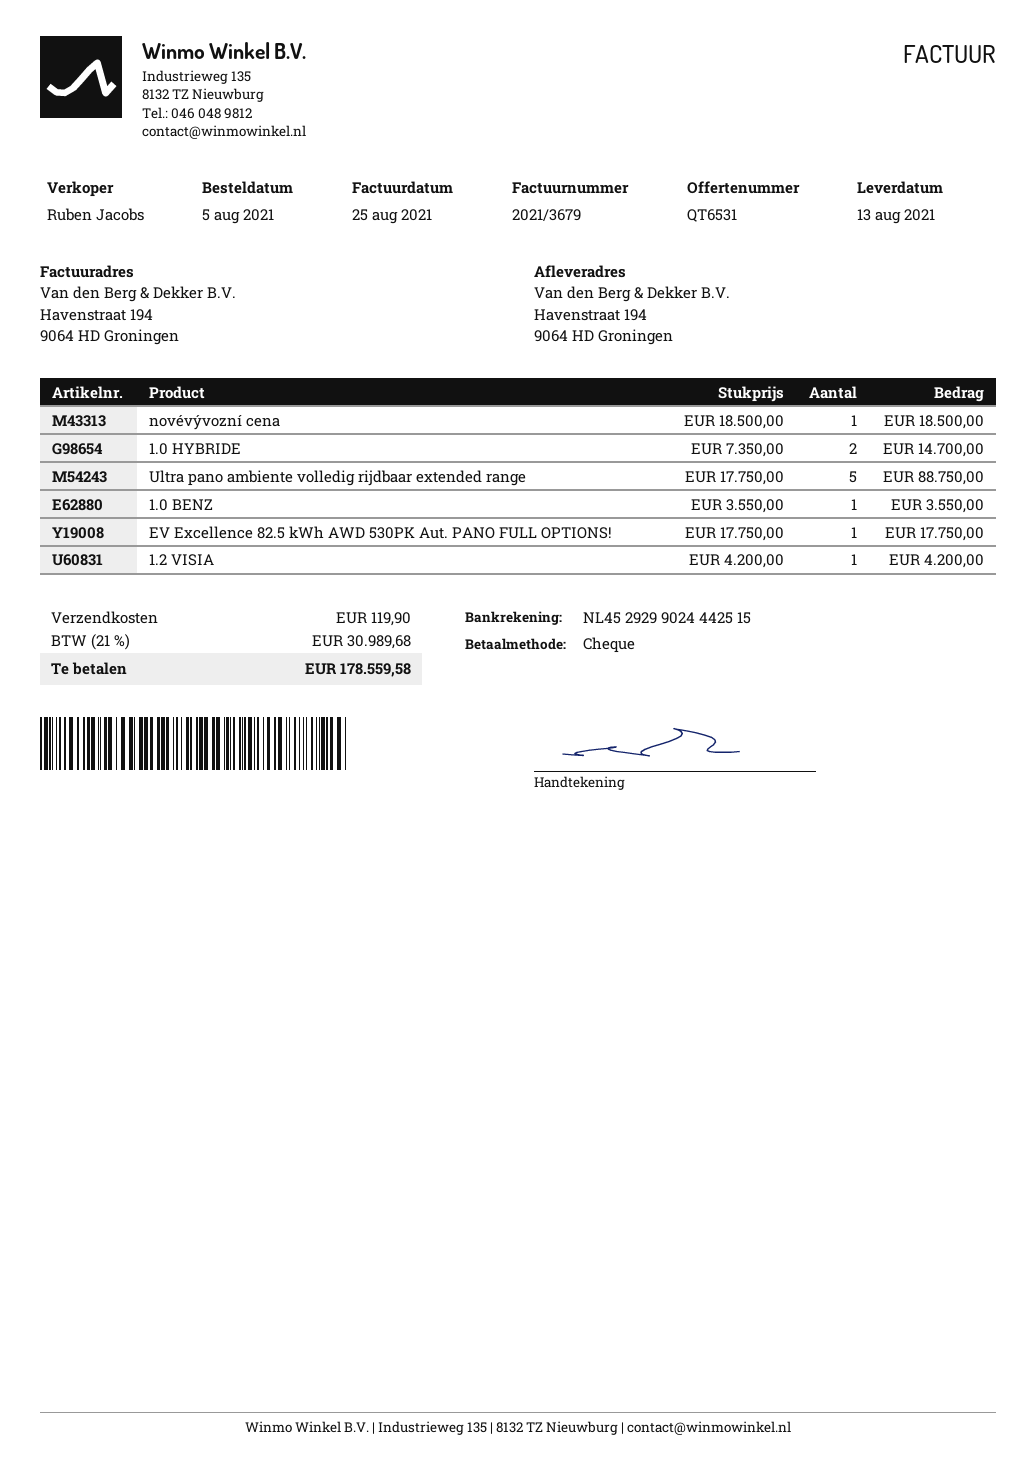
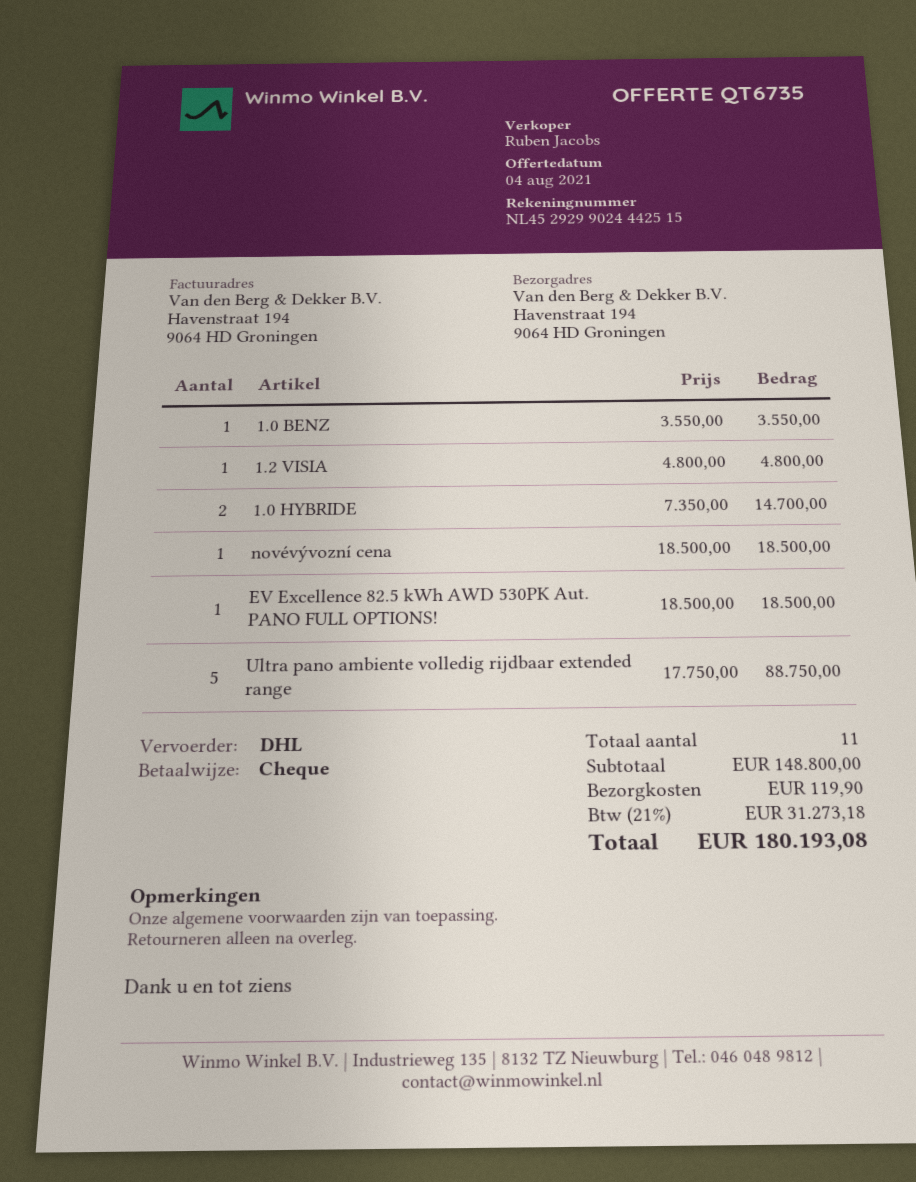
quote number: QT6531 -> QT6735
EV Excellence 82.5 kWh AWD 530PK Aut. PANO FULL OPTIONS!: 1 x 17750.00 = 17750.00 -> 1 x 18500.00 = 18500.00
1.2 VISIA: 1 x 4200.00 = 4200.00 -> 1 x 4800.00 = 4800.00
tax: 21% = 30989.68 -> 21% = 31273.18
total: 178559.58 -> 180193.08

